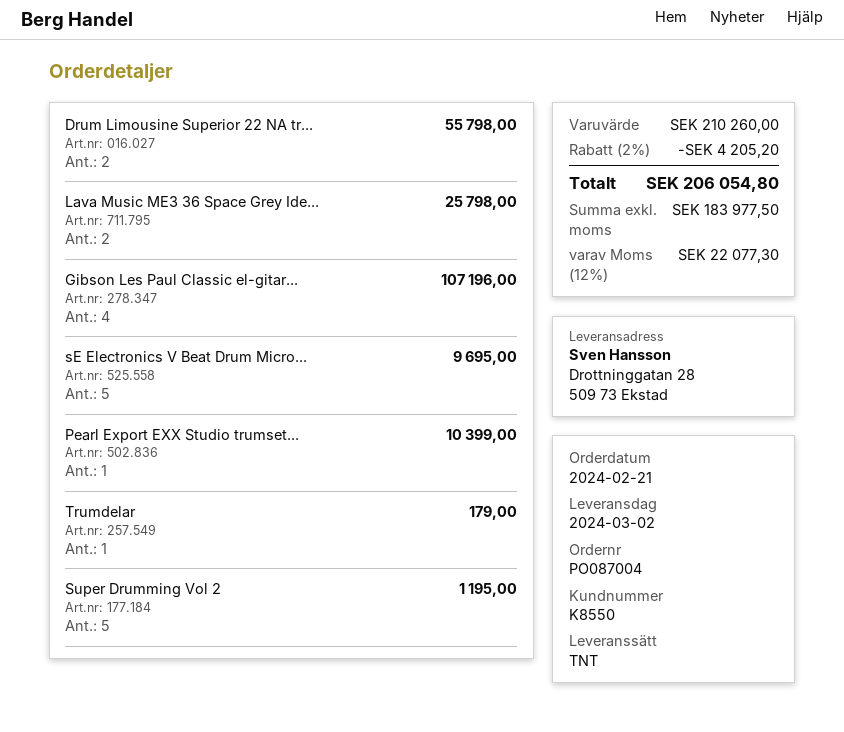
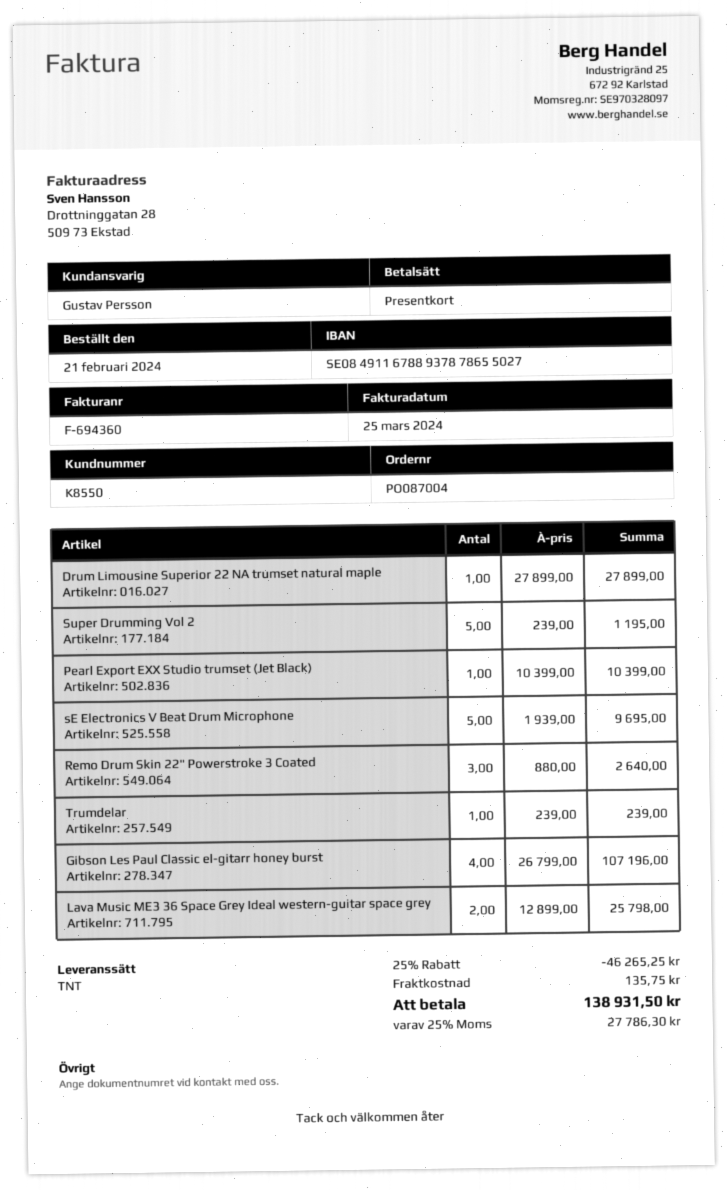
Drum Limousine Superior 22 NA tr...: 2 for 55798.00 -> 1 for 27899.00
Trumdelar: 1 for 179.00 -> 1 for 239.00
Remo Drum Skin 22" Powerstroke 3 Coated: none -> 3 for 2640.00
discount: 2% = 4205.20 -> 25% = 46265.25
shipping: none -> 135.75
tax: 12% = 22077.30 -> 25% = 27786.30
total: 206054.80 -> 138931.50

